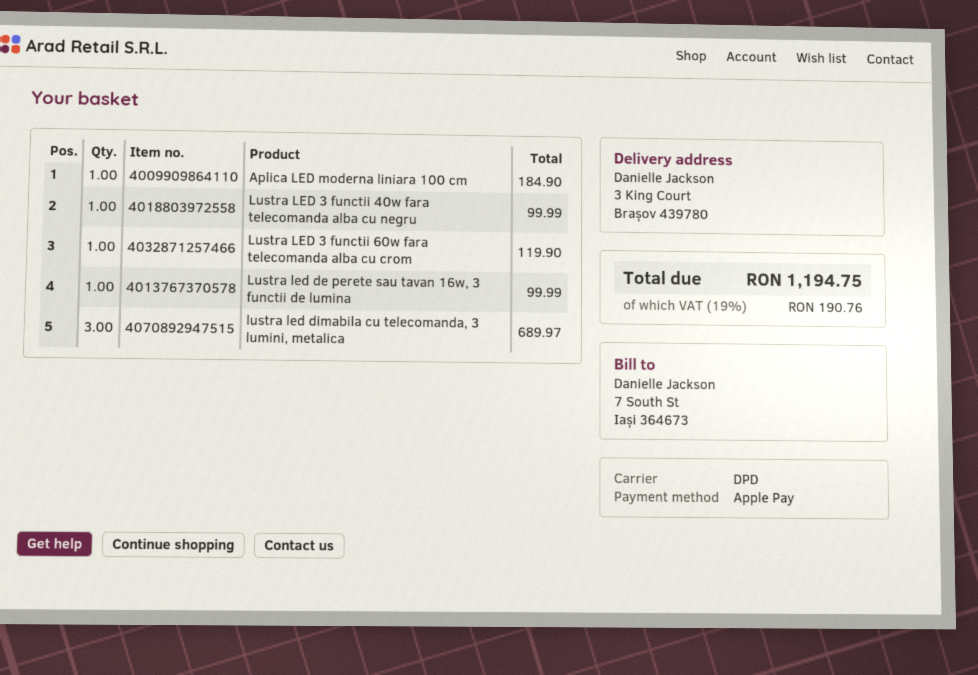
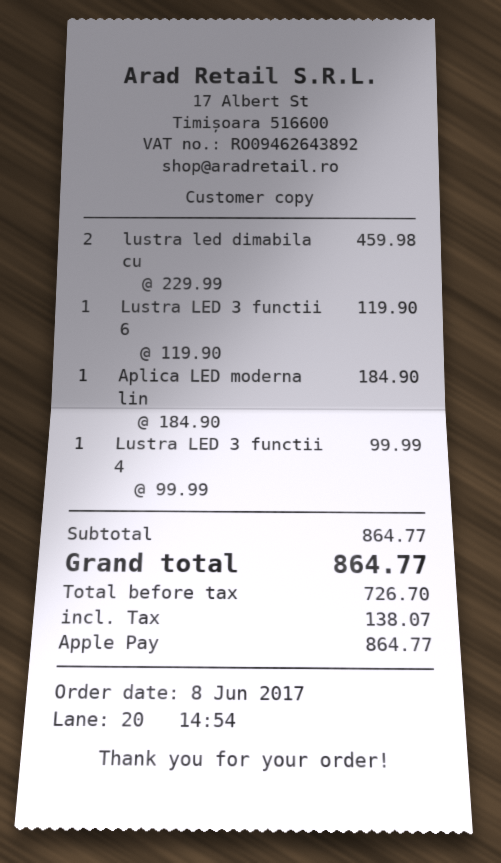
Lustra led de perete sau tavan 16w, 3 functii de lumina: 1 for 99.99 -> none
lustra led dimabila cu telecomanda, 3 lumini, metalica: 3 for 689.97 -> 2 for 459.98
tax: 190.76 -> 138.07
total: 1194.75 -> 864.77

